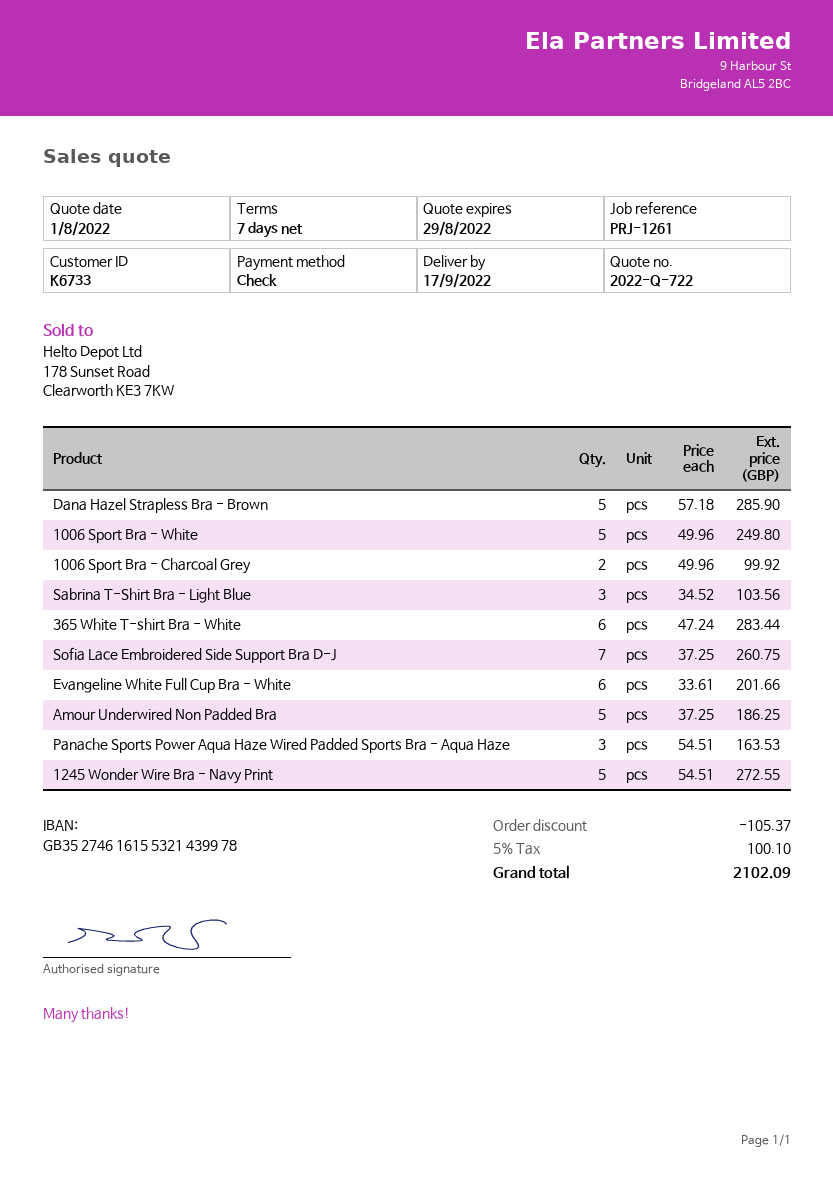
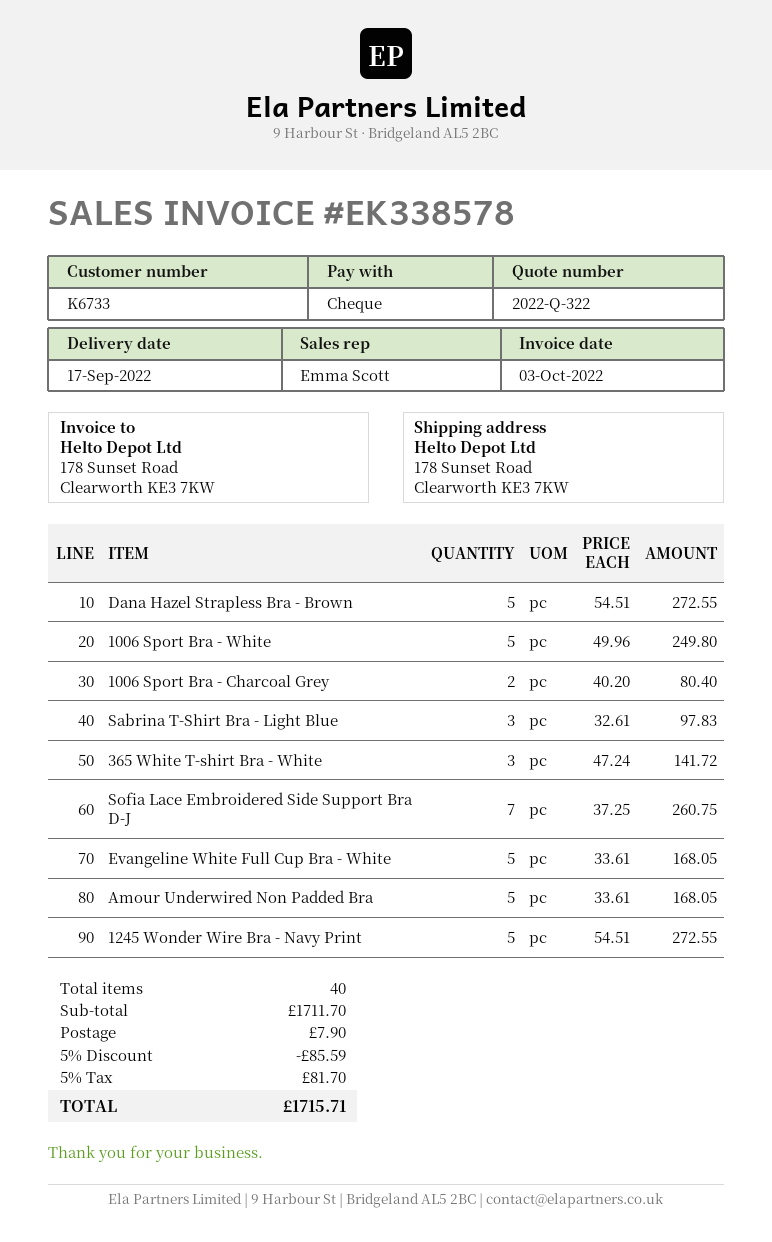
quote number: 2022-Q-722 -> 2022-Q-322
Dana Hazel Strapless Bra - Brown: 5 x 57.18 = 285.90 -> 5 x 54.51 = 272.55
1006 Sport Bra - Charcoal Grey: 2 x 49.96 = 99.92 -> 2 x 40.20 = 80.40
Sabrina T-Shirt Bra - Light Blue: 3 x 34.52 = 103.56 -> 3 x 32.61 = 97.83
365 White T-shirt Bra - White: 6 x 47.24 = 283.44 -> 3 x 47.24 = 141.72
Evangeline White Full Cup Bra - White: 6 x 33.61 = 201.66 -> 5 x 33.61 = 168.05
Amour Underwired Non Padded Bra: 5 x 37.25 = 186.25 -> 5 x 33.61 = 168.05
Panache Sports Power Aqua Haze Wired Padded Sports Bra - Aqua Haze: 3 x 54.51 = 163.53 -> none
discount: 105.37 -> 85.59
shipping: none -> 7.90
tax: 5% = 100.10 -> 5% = 81.70
total: 2102.09 -> 1715.71

